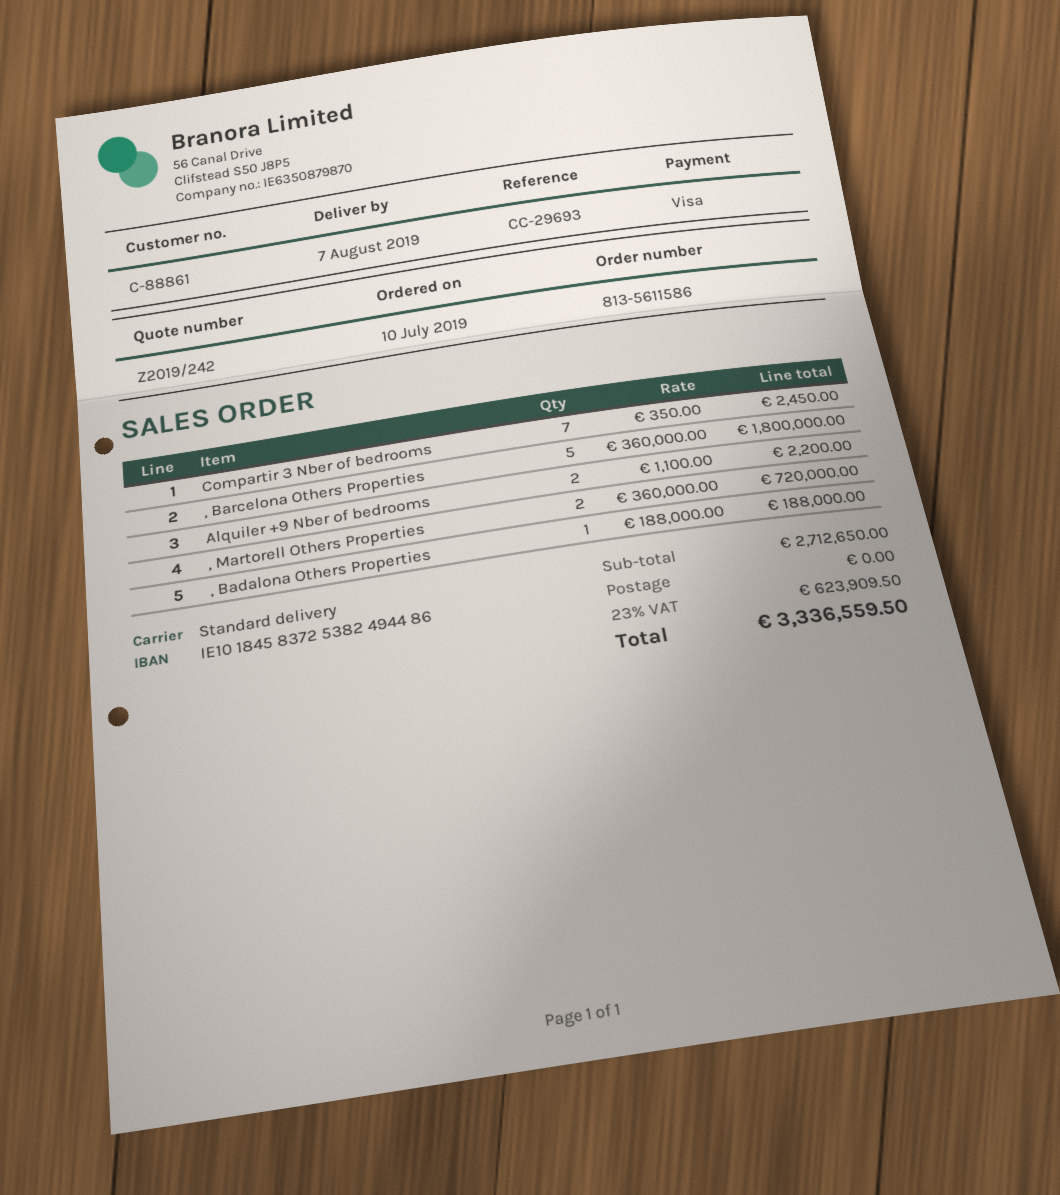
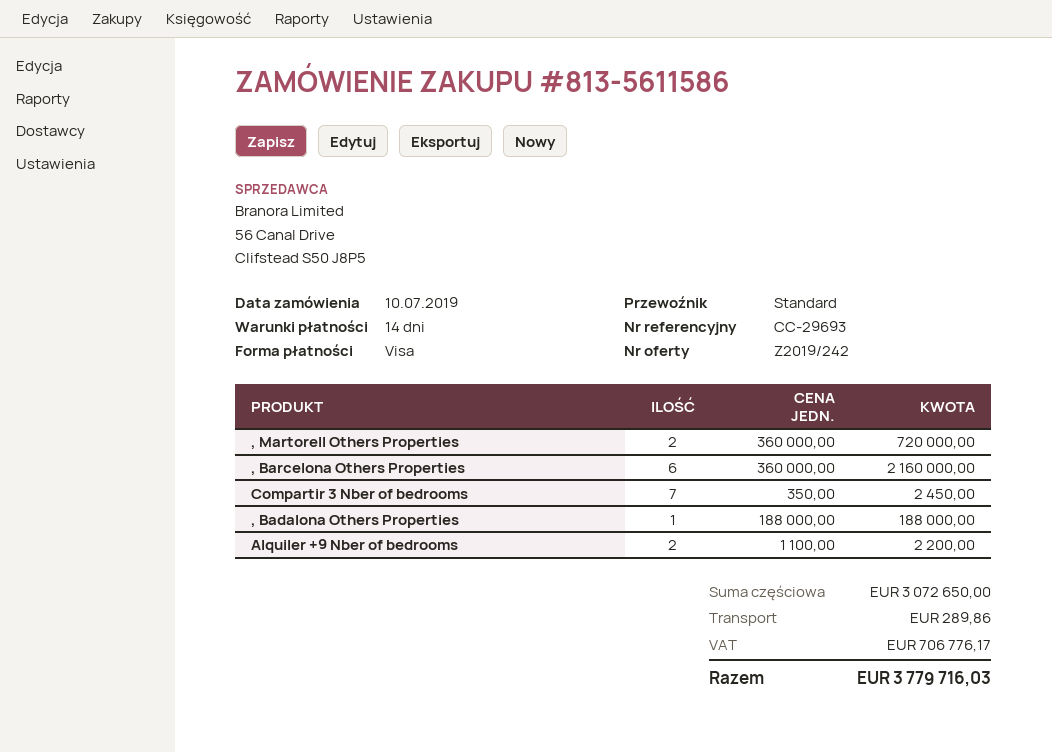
, Barcelona Others Properties: 5 x 360000.00 = 1800000.00 -> 6 x 360000.00 = 2160000.00
subtotal: 2712650.00 -> 3072650.00
shipping: 0.00 -> 289.86
tax: 623909.50 -> 706776.17
total: 3336559.50 -> 3779716.03

